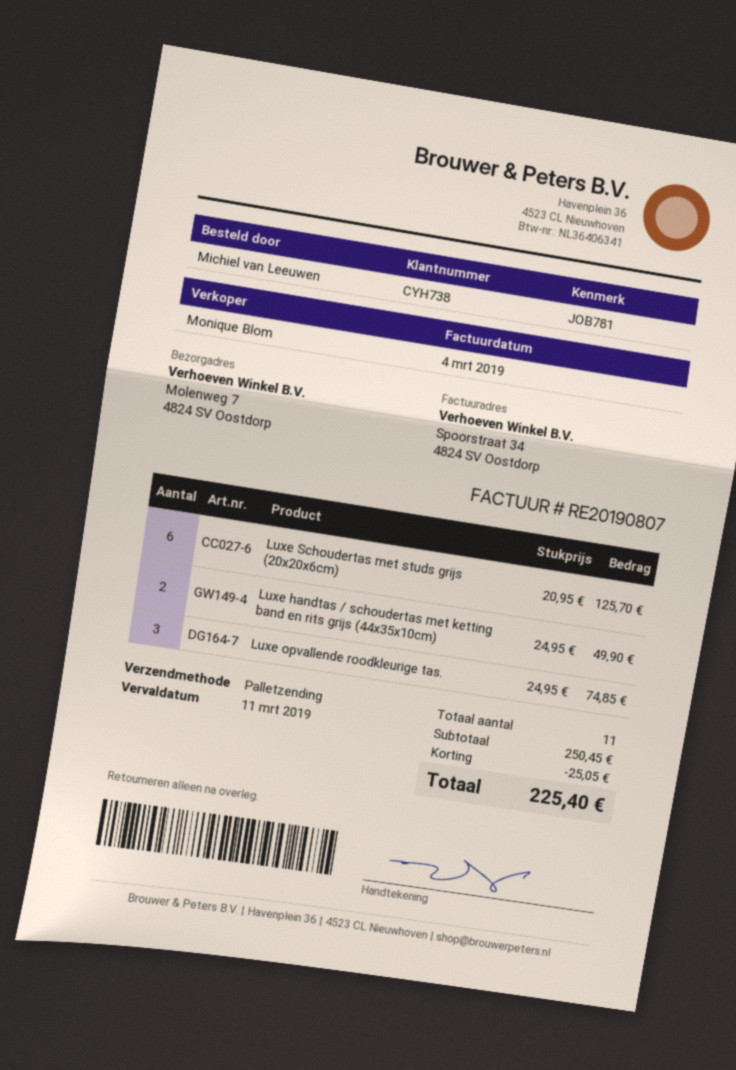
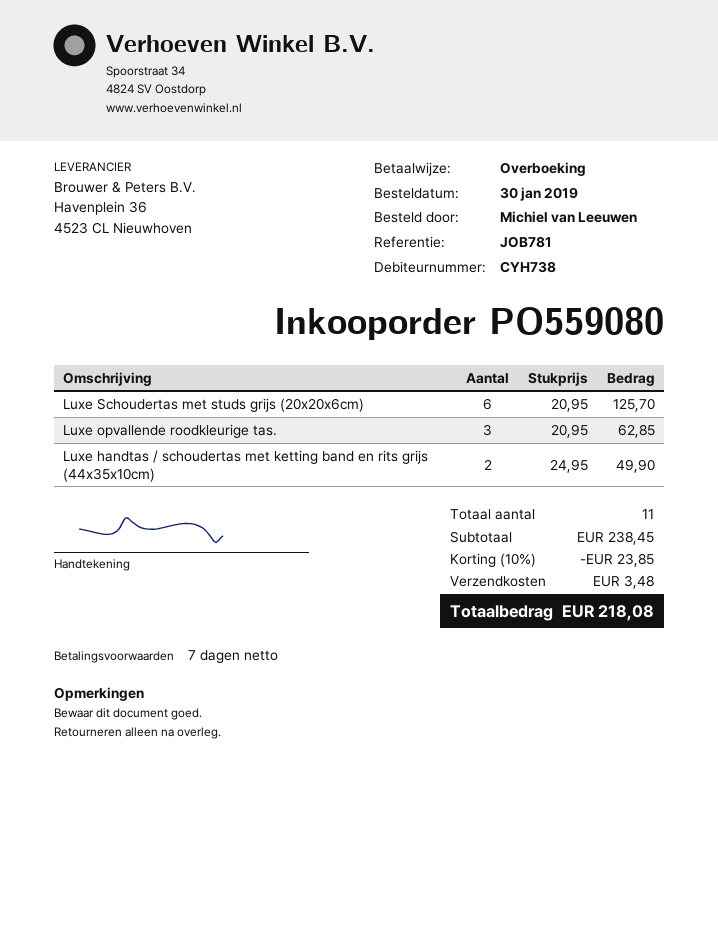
Luxe opvallende roodkleurige tas.: 3 x 24.95 = 74.85 -> 3 x 20.95 = 62.85
subtotal: 250.45 -> 238.45
discount: 25.05 -> 23.85
shipping: none -> 3.48
total: 225.40 -> 218.08

